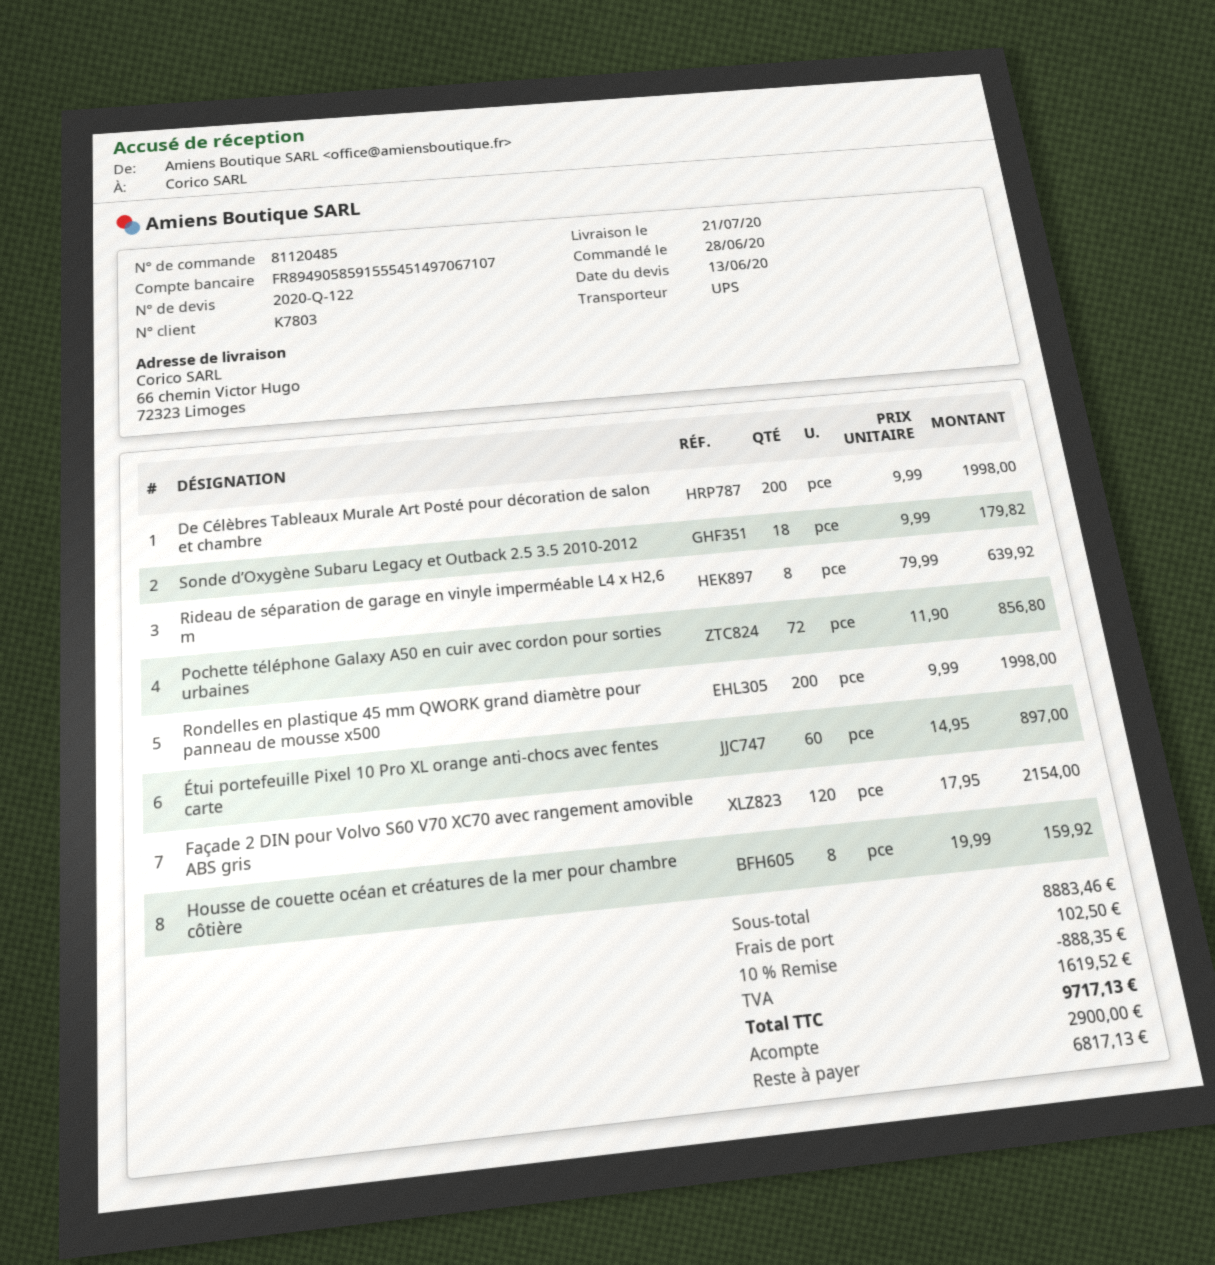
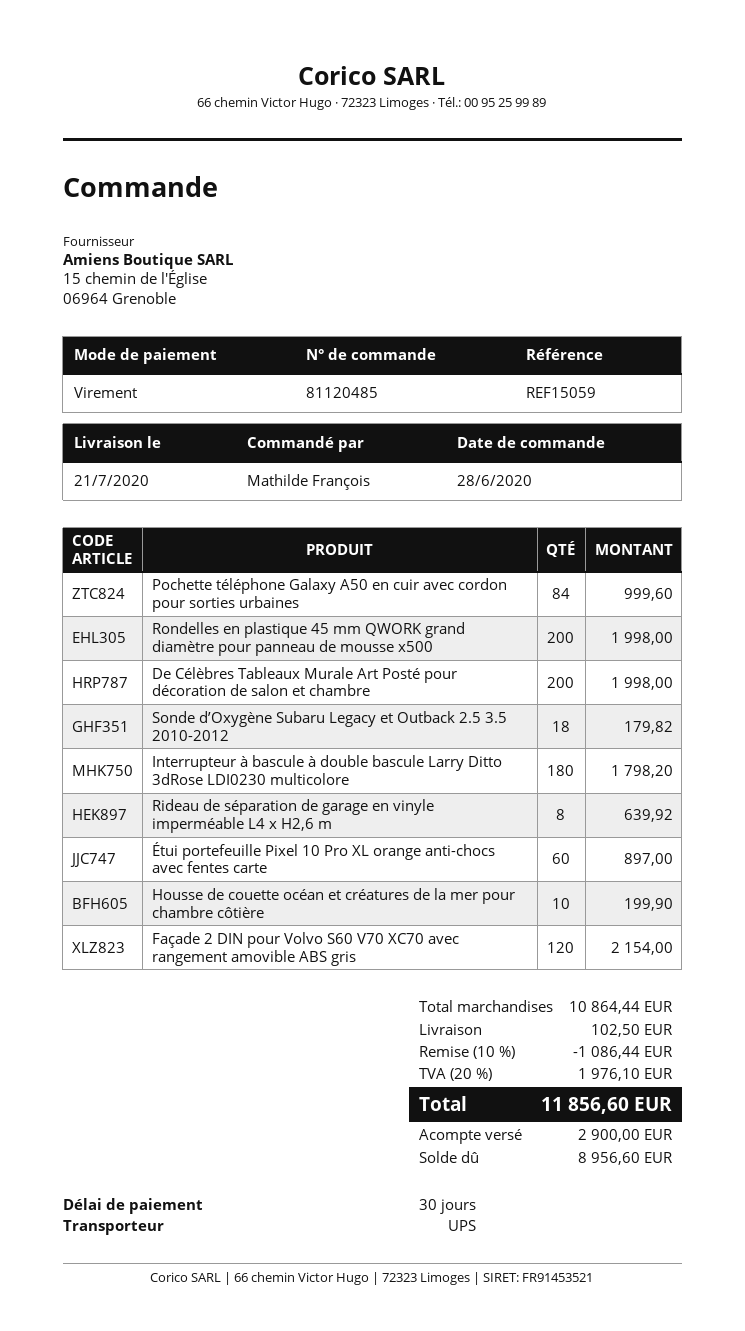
Pochette téléphone Galaxy A50 en cuir avec cordon pour sorties urbaines: 72 for 856.80 -> 84 for 999.60
Housse de couette océan et créatures de la mer pour chambre côtière: 8 for 159.92 -> 10 for 199.90
Interrupteur à bascule à double bascule Larry Ditto 3dRose LDI0230 multicolore: none -> 180 for 1798.20
subtotal: 8883.46 -> 10864.44
discount: 10% = 888.35 -> 10% = 1086.44
tax: 1619.52 -> 1976.10
total: 9717.13 -> 11856.60
balance: 6817.13 -> 8956.60

